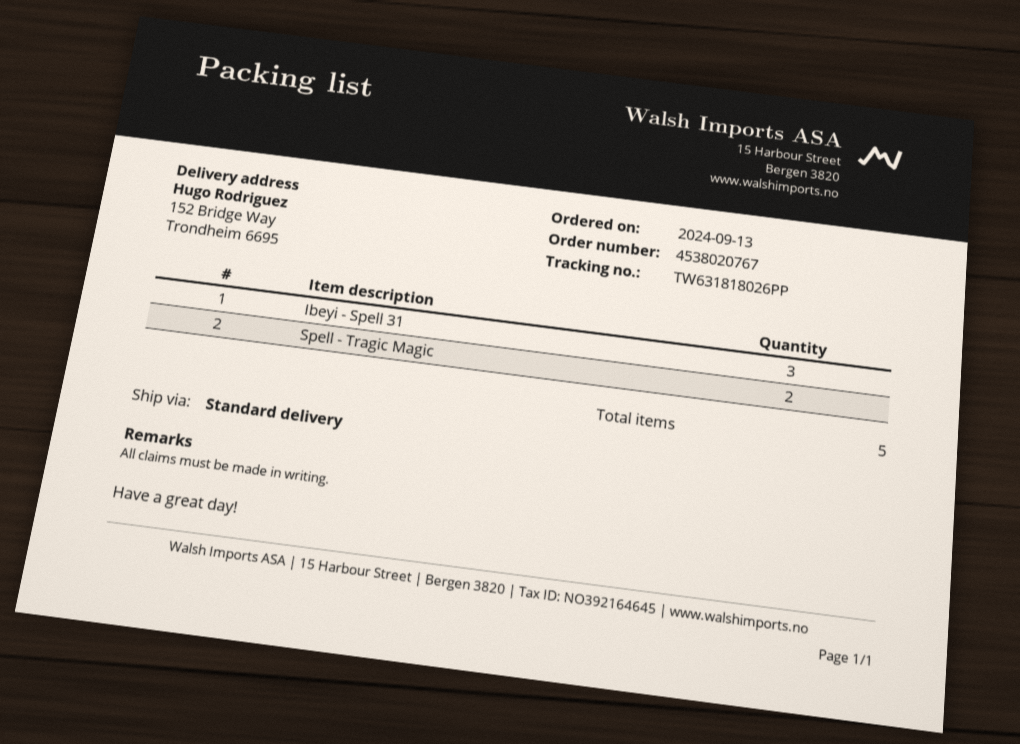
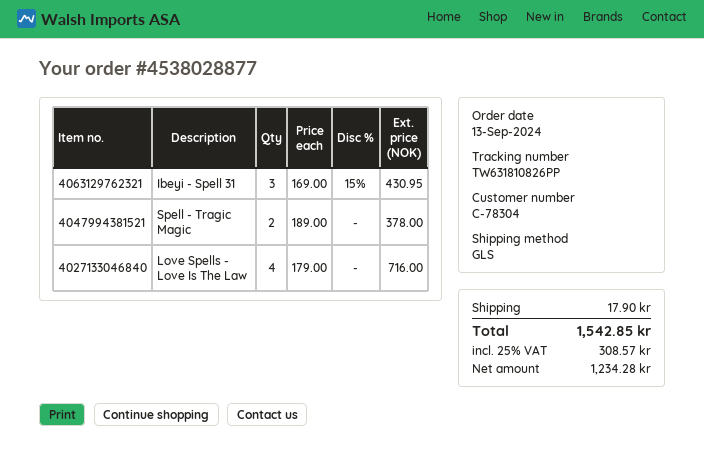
order number: 4538020767 -> 4538028877
shipping method: standard -> GLS
tracking number: TW631818026PP -> TW631810826PP
Love Spells - Love Is The Law: none -> 4

